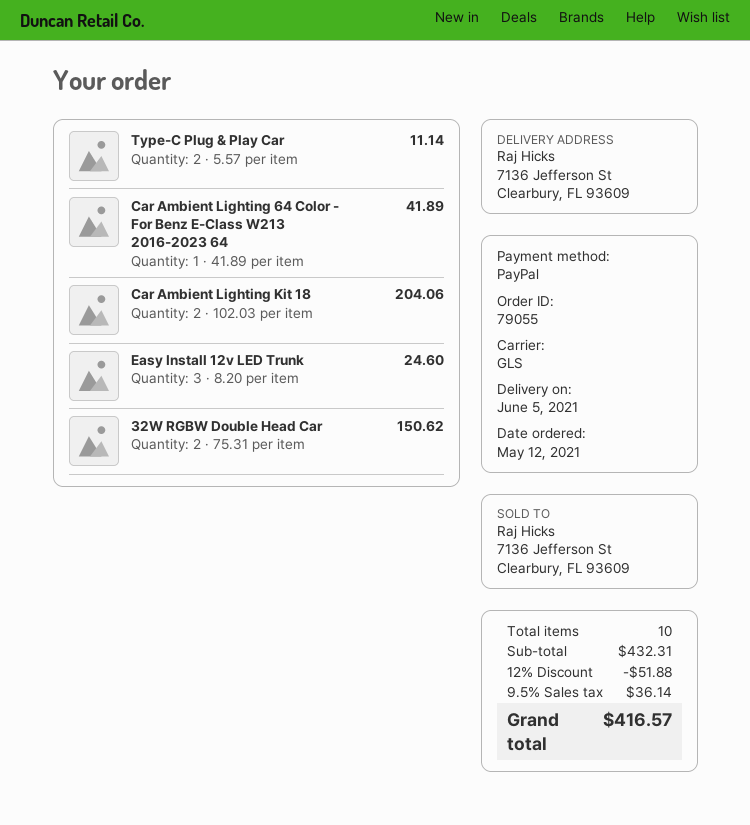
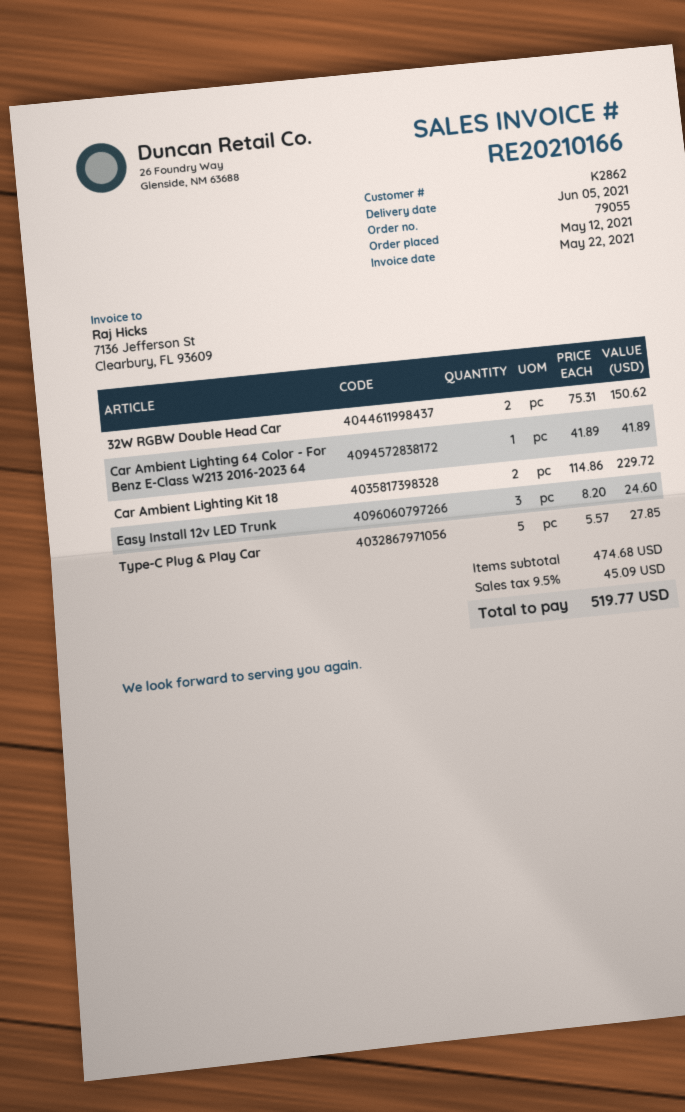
Type-C Plug & Play Car: 2 x 5.57 = 11.14 -> 5 x 5.57 = 27.85
Car Ambient Lighting Kit 18: 2 x 102.03 = 204.06 -> 2 x 114.86 = 229.72
subtotal: 432.31 -> 474.68
discount: 12% = 51.88 -> none
tax: 9.5% = 36.14 -> 9.5% = 45.09
total: 416.57 -> 519.77

